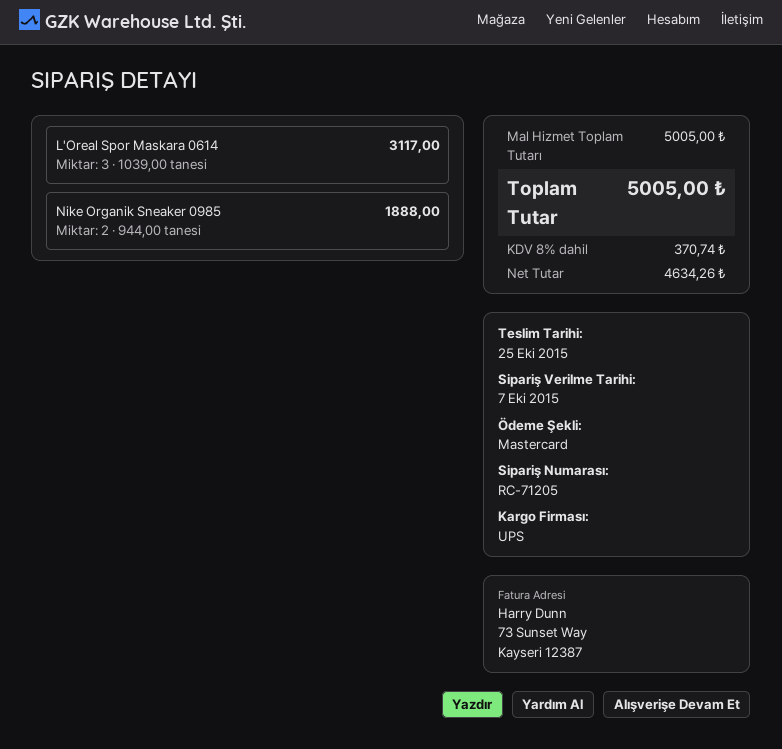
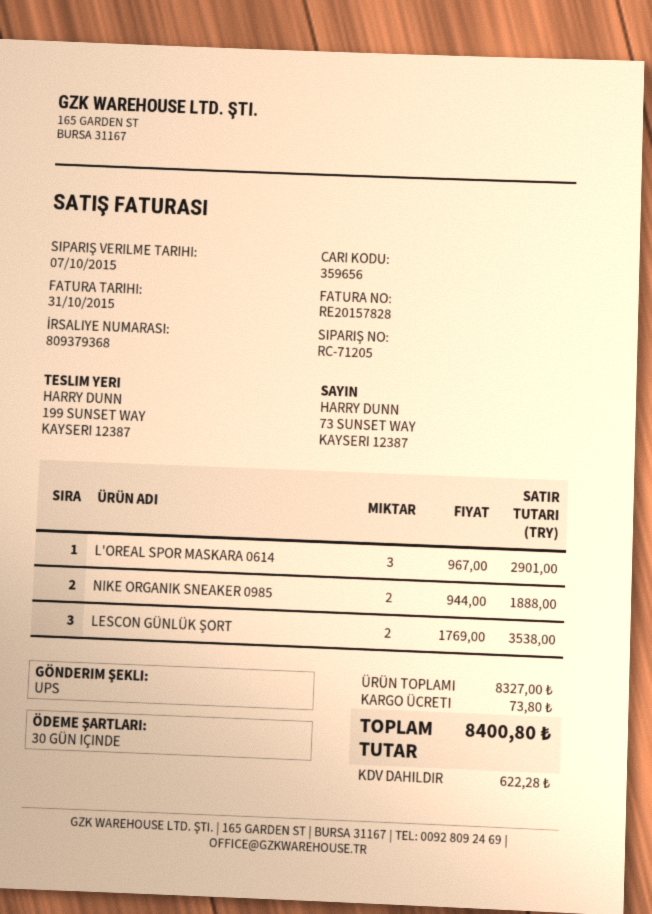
L'Oreal Spor Maskara 0614: 3 x 1039.00 = 3117.00 -> 3 x 967.00 = 2901.00
LESCON GÜNLÜK ŞORT: none -> 2 x 1769.00 = 3538.00
subtotal: 5005.00 -> 8327.00
shipping: none -> 73.80
tax: 370.74 -> 622.28
total: 5005.00 -> 8400.80

